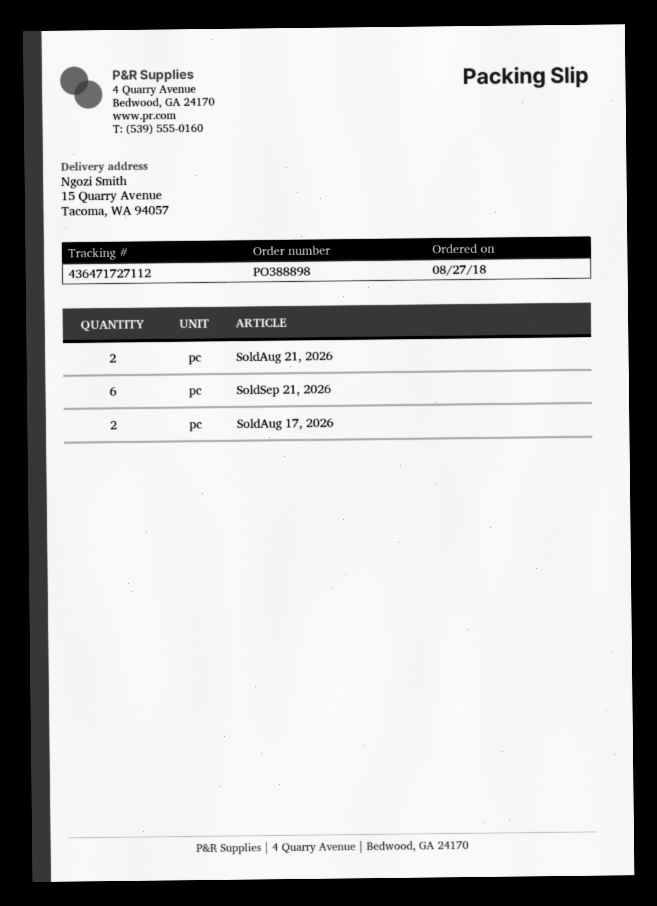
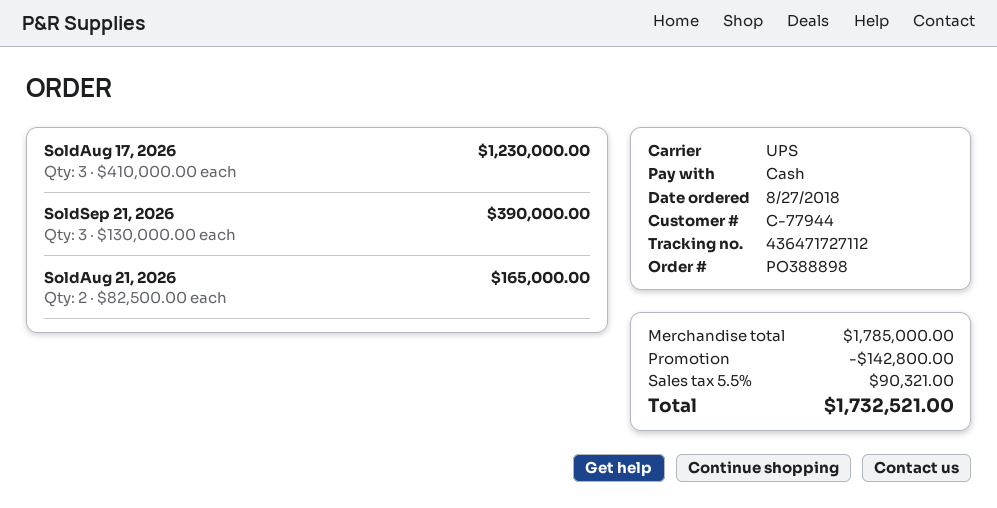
SoldSep 21, 2026: 6 -> 3
SoldAug 17, 2026: 2 -> 3

